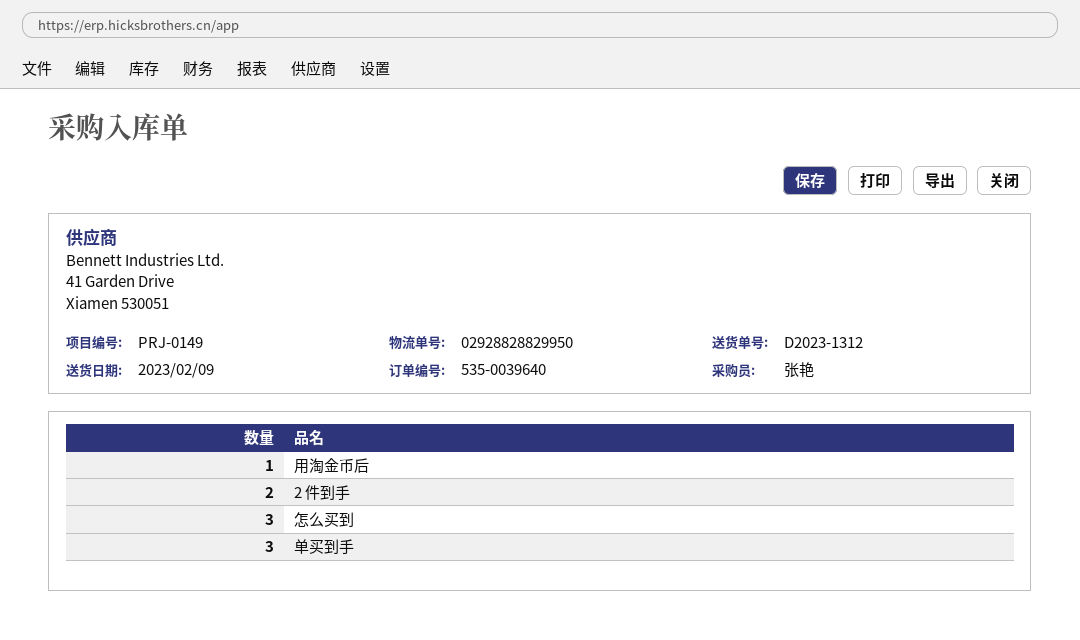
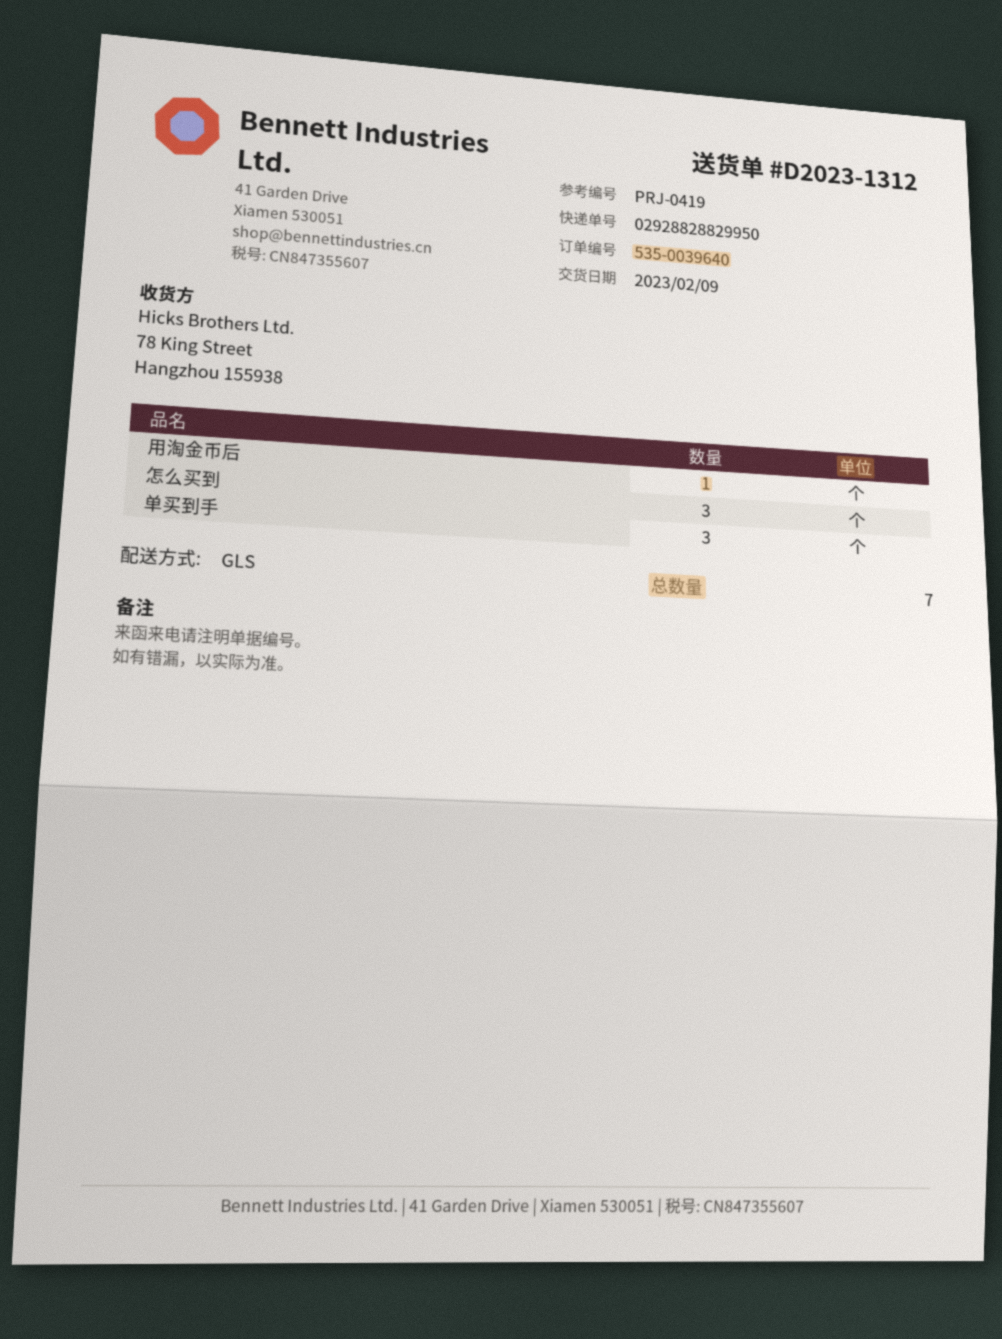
reference: PRJ-0149 -> PRJ-0419
2 件到手: 2 -> none

